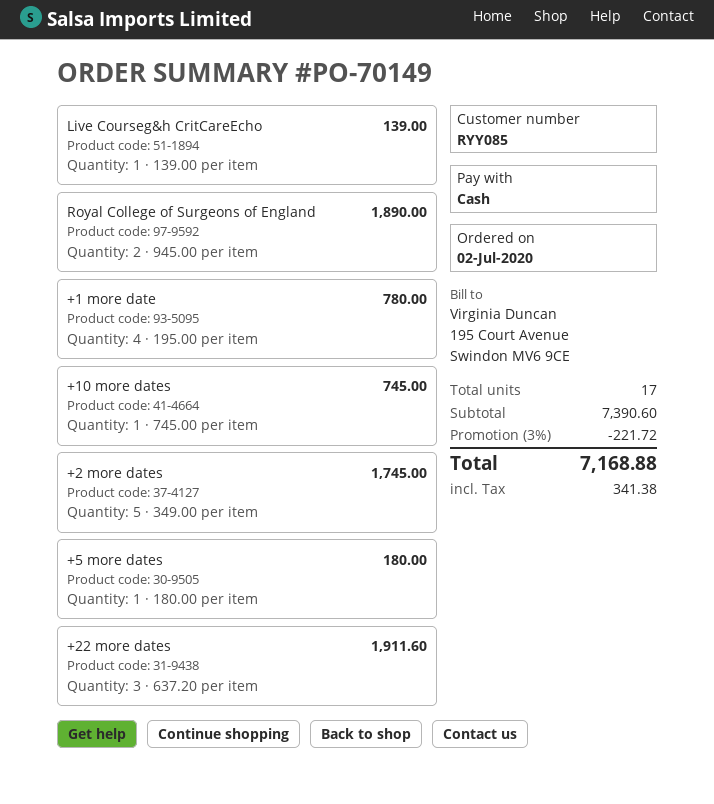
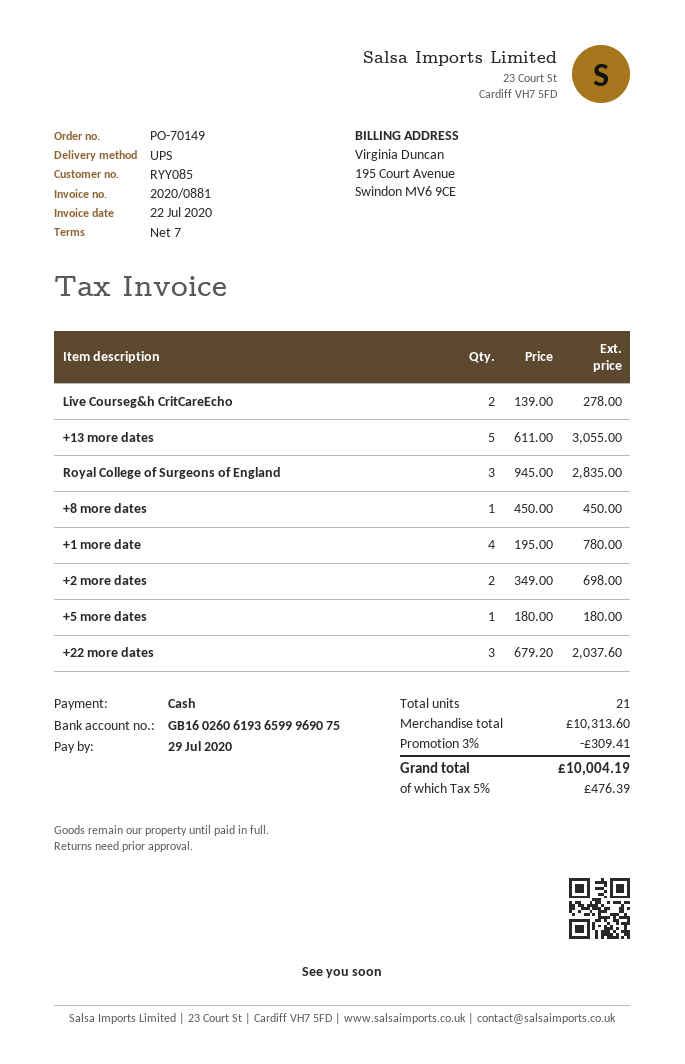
Live Courseg&h CritCareEcho: 1 x 139.00 = 139.00 -> 2 x 139.00 = 278.00
Royal College of Surgeons of England: 2 x 945.00 = 1890.00 -> 3 x 945.00 = 2835.00
+10 more dates: 1 x 745.00 = 745.00 -> none
+2 more dates: 5 x 349.00 = 1745.00 -> 2 x 349.00 = 698.00
+22 more dates: 3 x 637.20 = 1911.60 -> 3 x 679.20 = 2037.60
+13 more dates: none -> 5 x 611.00 = 3055.00
+8 more dates: none -> 1 x 450.00 = 450.00
total quantity: 17 -> 21
subtotal: 7390.60 -> 10313.60
discount: 3% = 221.72 -> 3% = 309.41
tax: 341.38 -> 476.39
total: 7168.88 -> 10004.19

